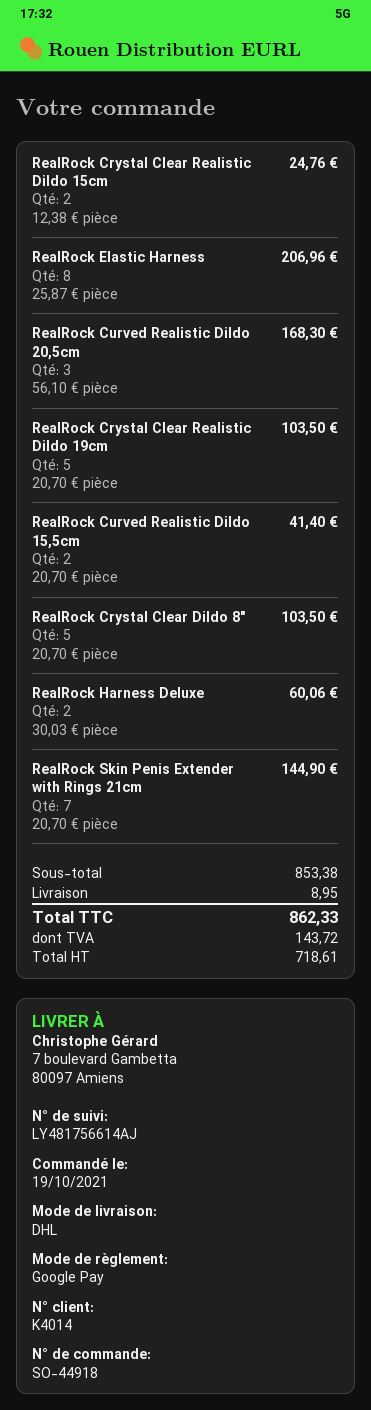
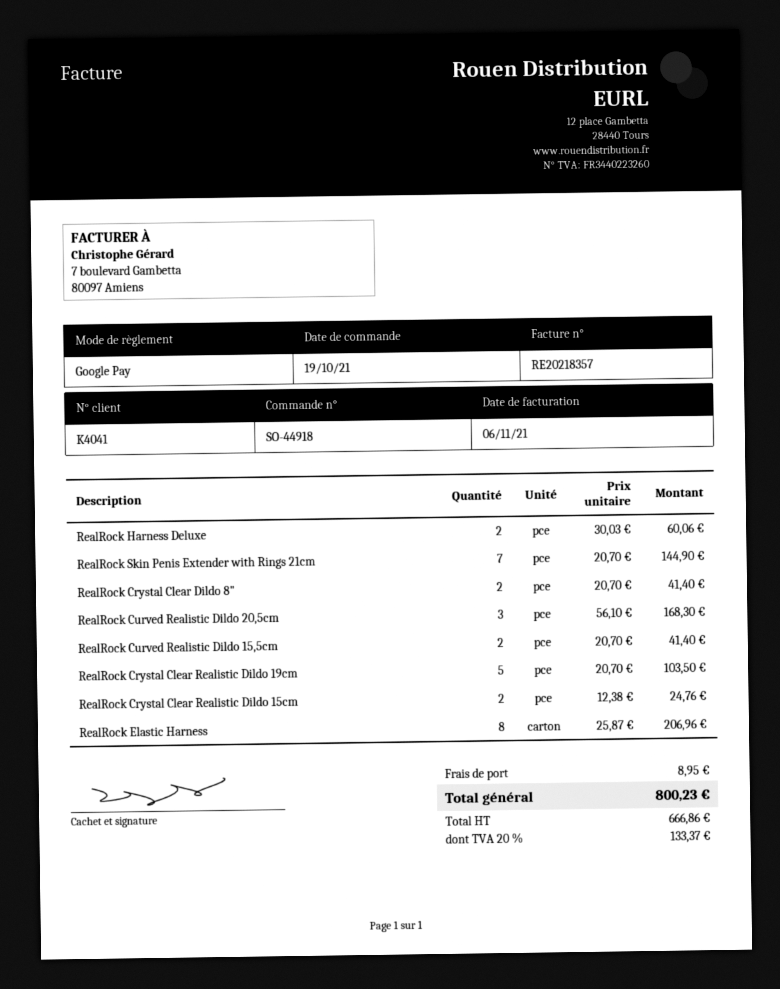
customer number: K4014 -> K4041
RealRock Crystal Clear Dildo 8": 5 x 20.70 = 103.50 -> 2 x 20.70 = 41.40
net: 718.61 -> 666.86
tax: 143.72 -> 133.37
total: 862.33 -> 800.23

